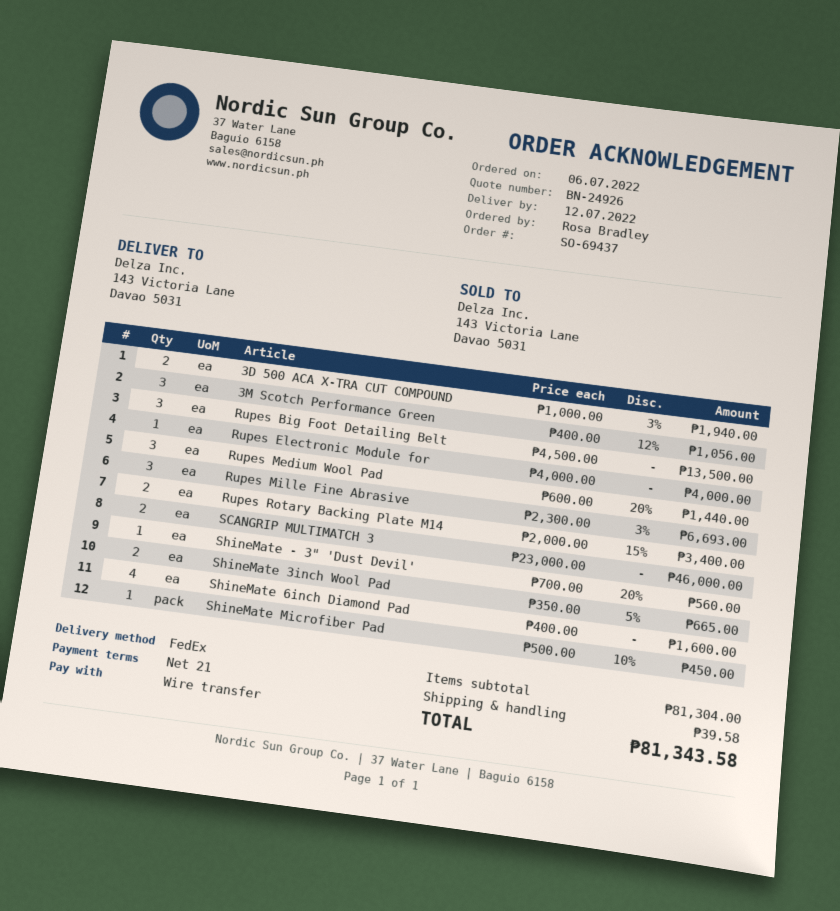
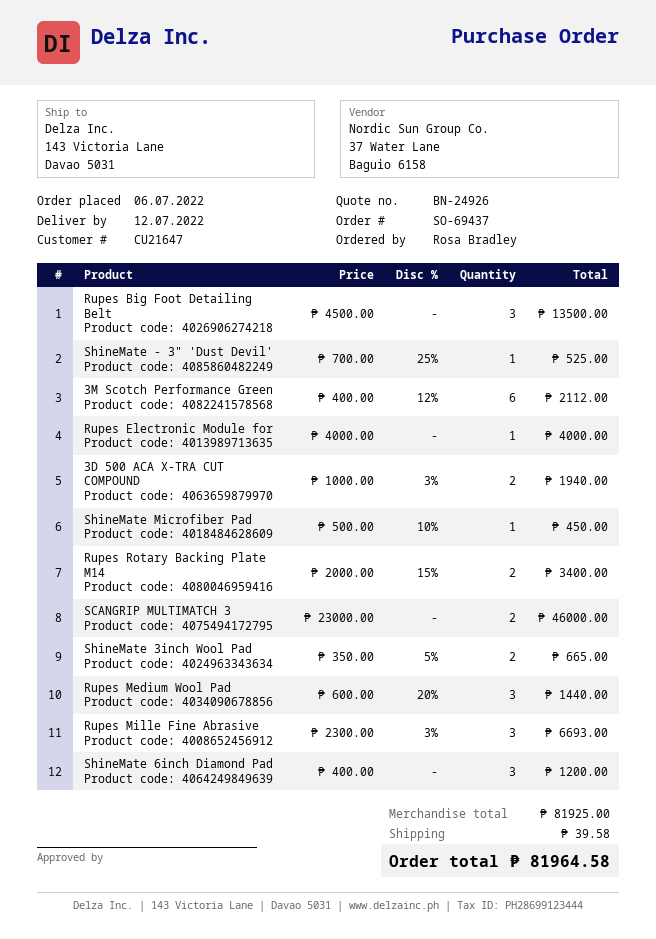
3M Scotch Performance Green: 3 x 400.00 - 12% = 1056.00 -> 6 x 400.00 - 12% = 2112.00
ShineMate - 3" 'Dust Devil': 1 x 700.00 - 20% = 560.00 -> 1 x 700.00 - 25% = 525.00
ShineMate 6inch Diamond Pad: 4 x 400.00 = 1600.00 -> 3 x 400.00 = 1200.00
subtotal: 81304.00 -> 81925.00
total: 81343.58 -> 81964.58

